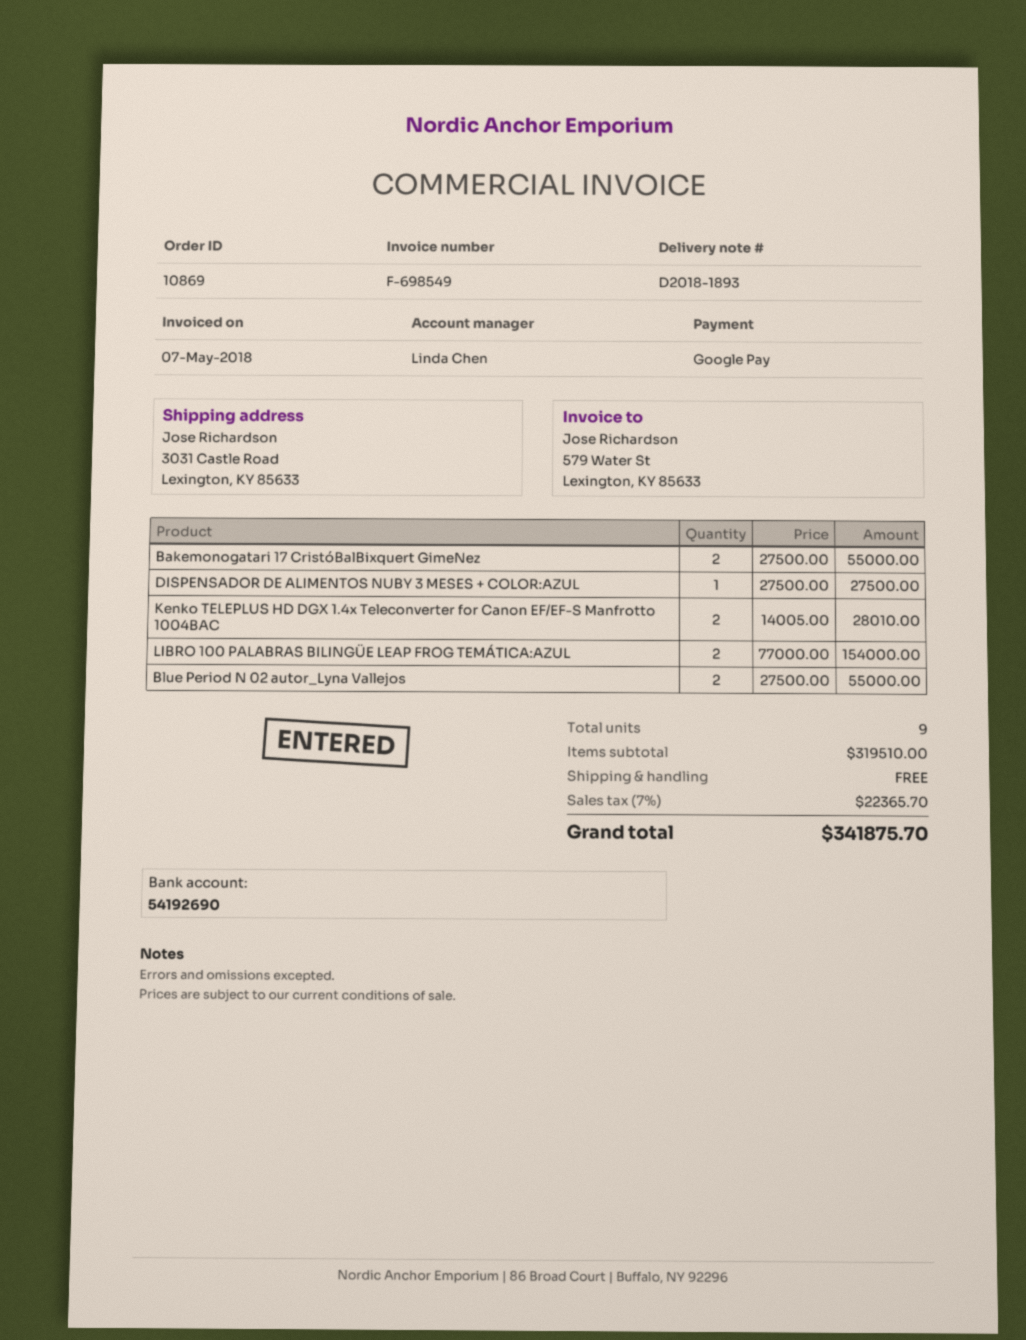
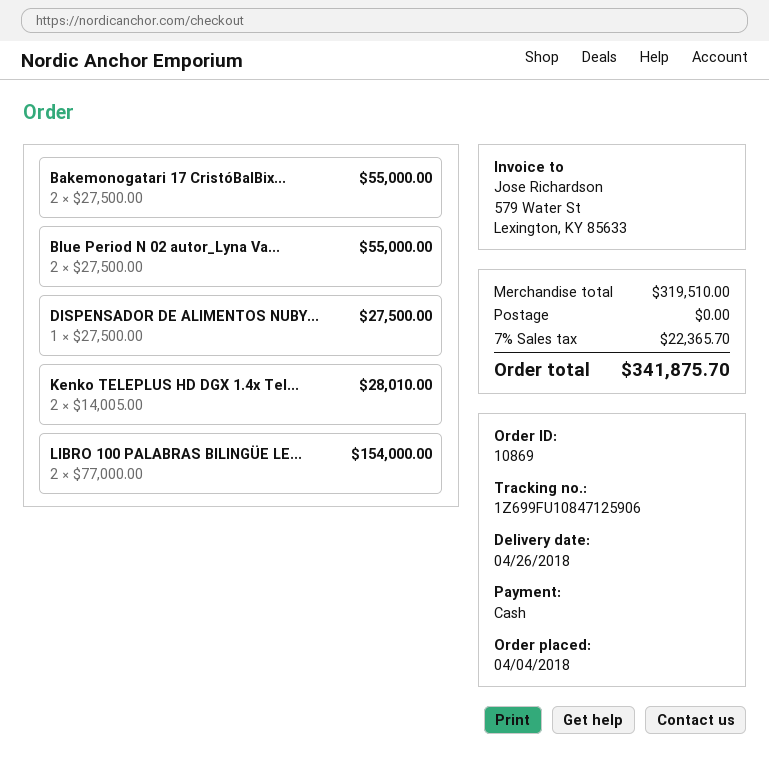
payment method: Google Pay -> cash

